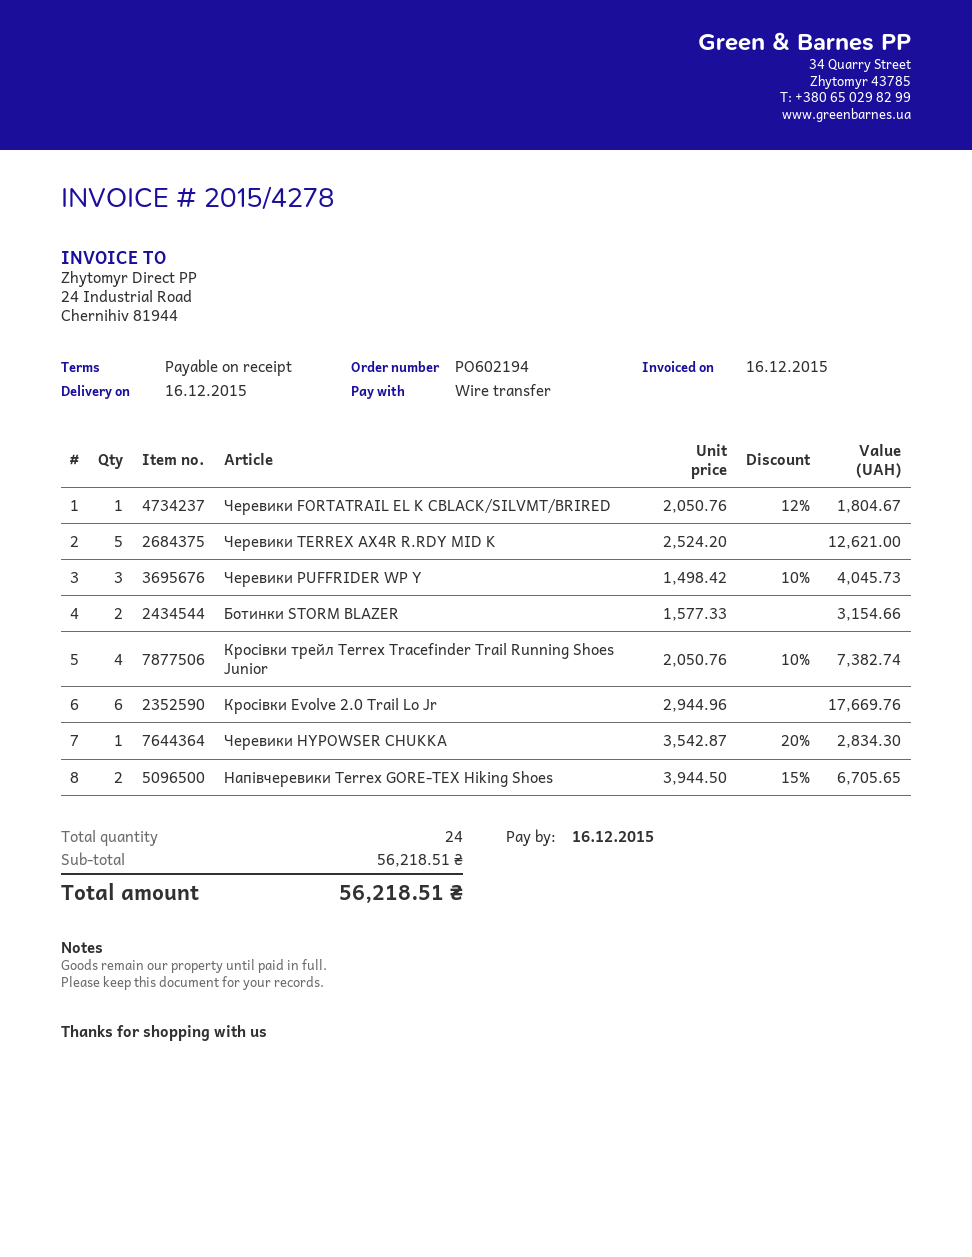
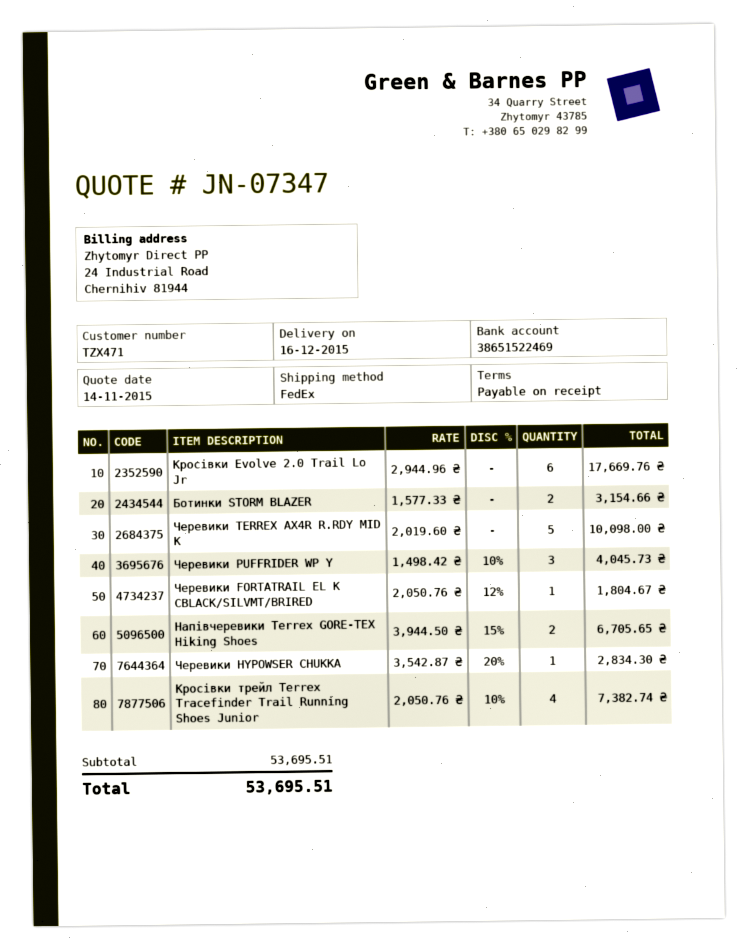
Черевики TERREX AX4R R.RDY MID K: 5 x 2524.20 = 12621.00 -> 5 x 2019.60 = 10098.00
subtotal: 56218.51 -> 53695.51
total: 56218.51 -> 53695.51

